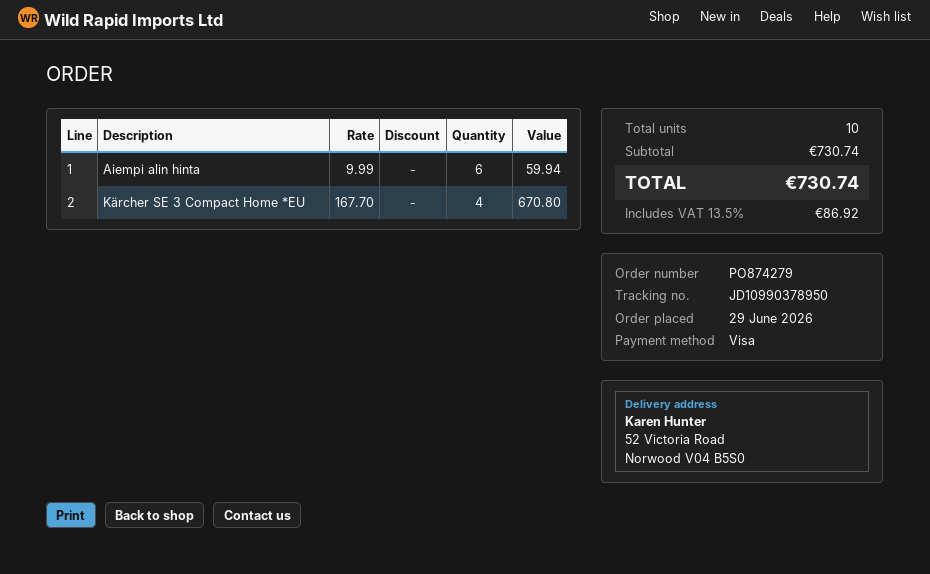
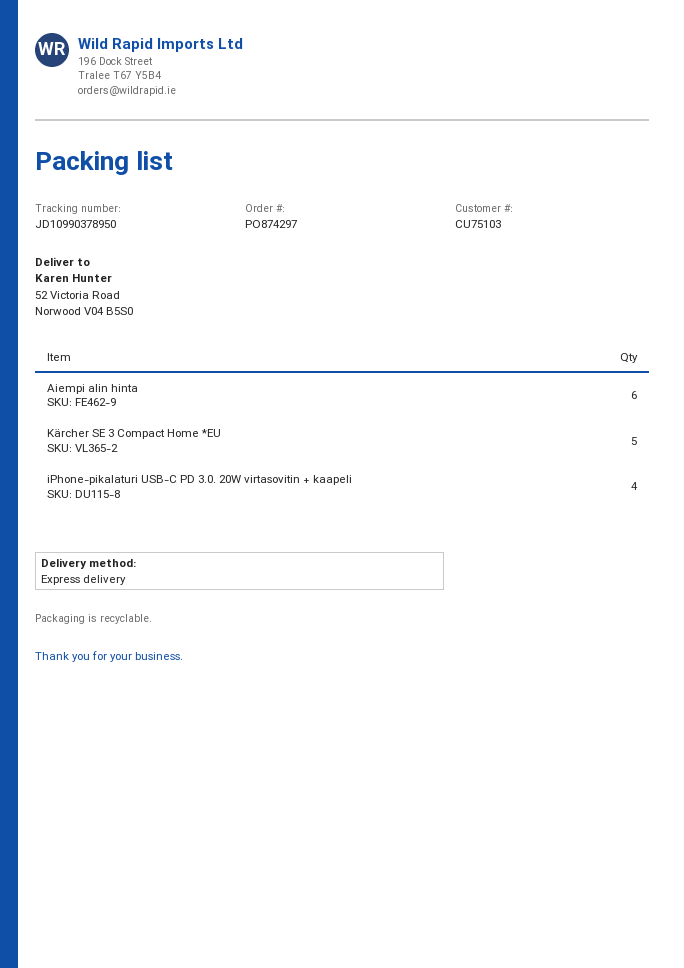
order number: PO874279 -> PO874297
Kärcher SE 3 Compact Home *EU: 4 -> 5
iPhone-pikalaturi USB-C PD 3.0. 20W virtasovitin + kaapeli: none -> 4

